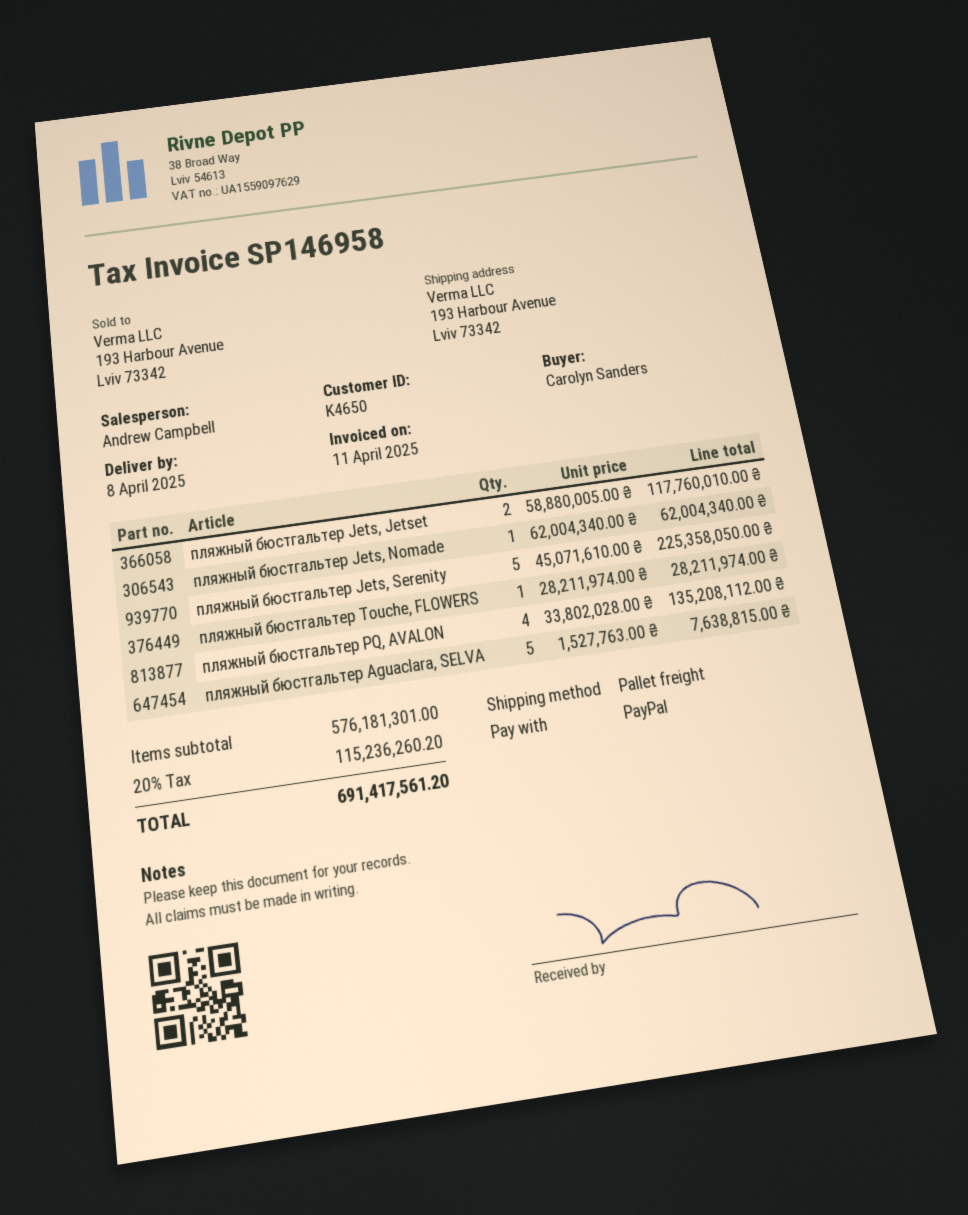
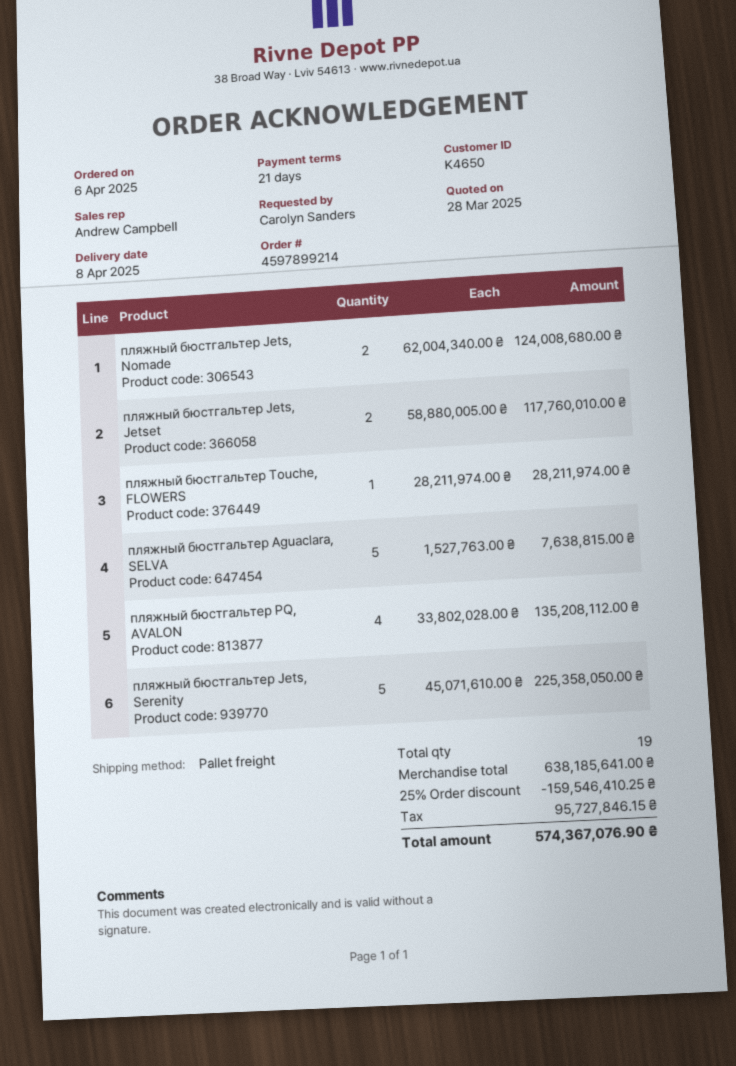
пляжный бюстгальтер Jets, Nomade: 1 x 62004340.00 = 62004340.00 -> 2 x 62004340.00 = 124008680.00
subtotal: 576181301.00 -> 638185641.00
discount: none -> 25% = 159546410.25
tax: 115236260.20 -> 95727846.15
total: 691417561.20 -> 574367076.90

